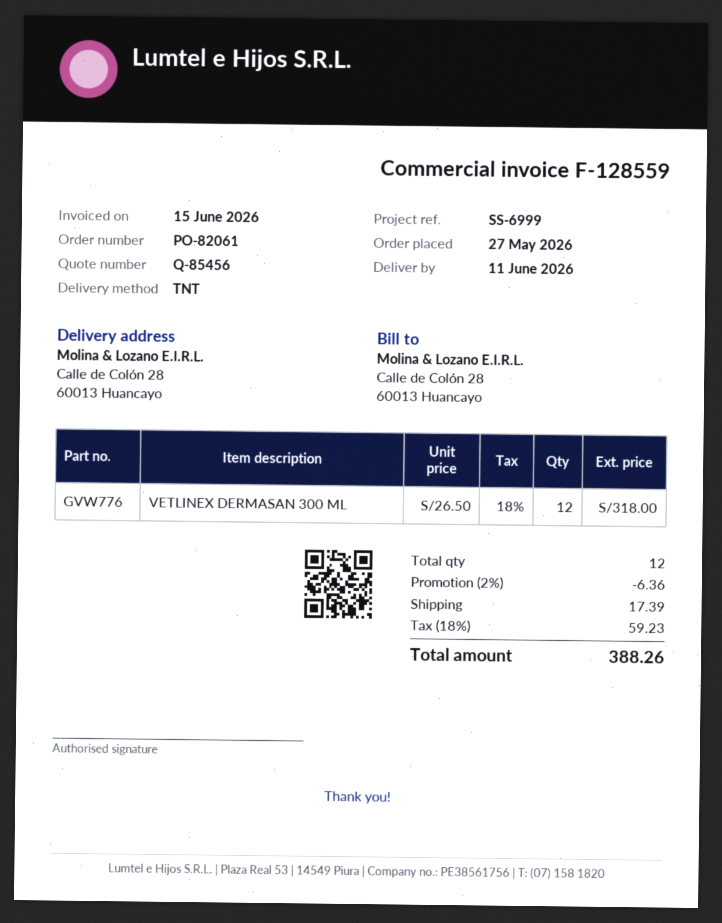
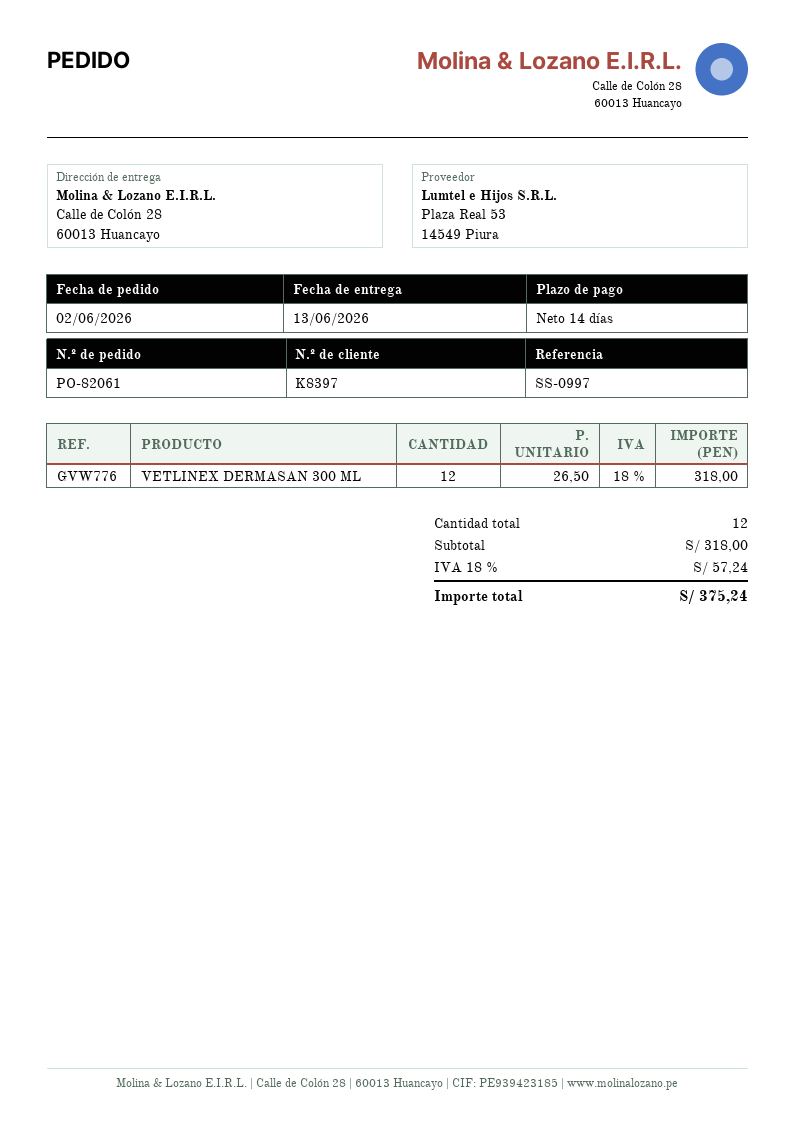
order date: 2026-05-27 -> 2026-06-02
delivery date: 2026-06-11 -> 2026-06-13
reference: SS-6999 -> SS-0997
discount: 2% = 6.36 -> none
shipping: 17.39 -> none
tax: 18% = 59.23 -> 18% = 57.24
total: 388.26 -> 375.24

